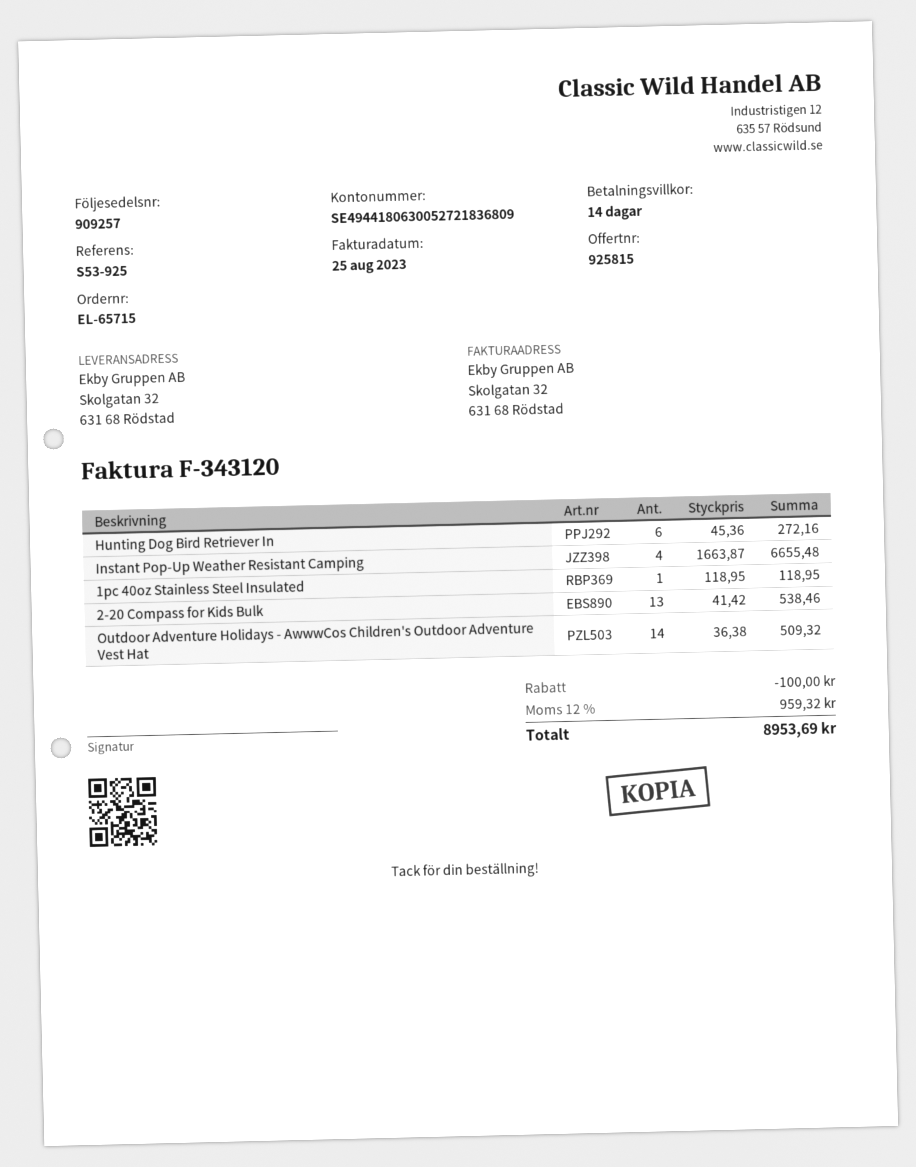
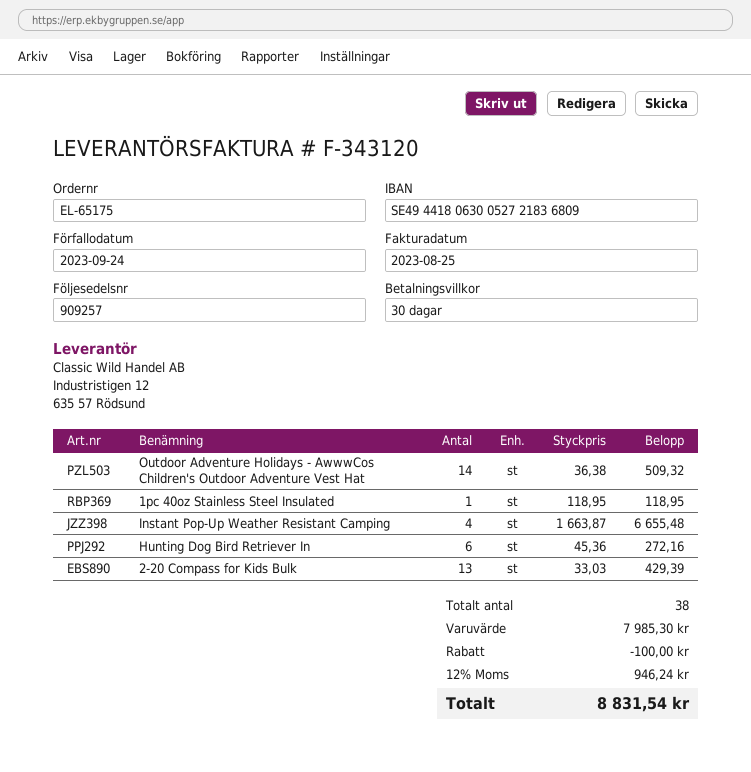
order number: EL-65715 -> EL-65175
payment terms: 14 days -> 30 days
2-20 Compass for Kids Bulk: 13 x 41.42 = 538.46 -> 13 x 33.03 = 429.39
tax: 12% = 959.32 -> 12% = 946.24
total: 8953.69 -> 8831.54

